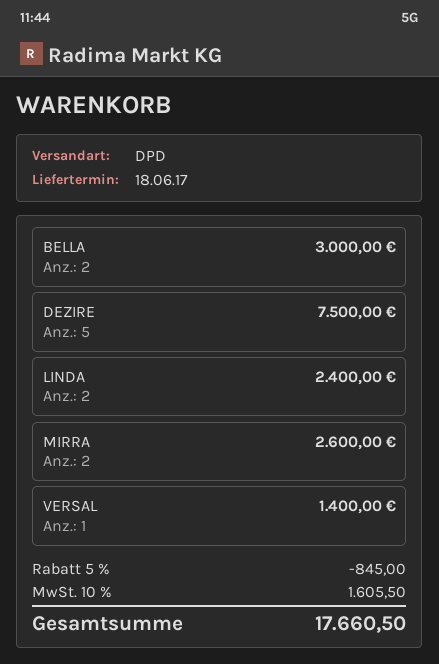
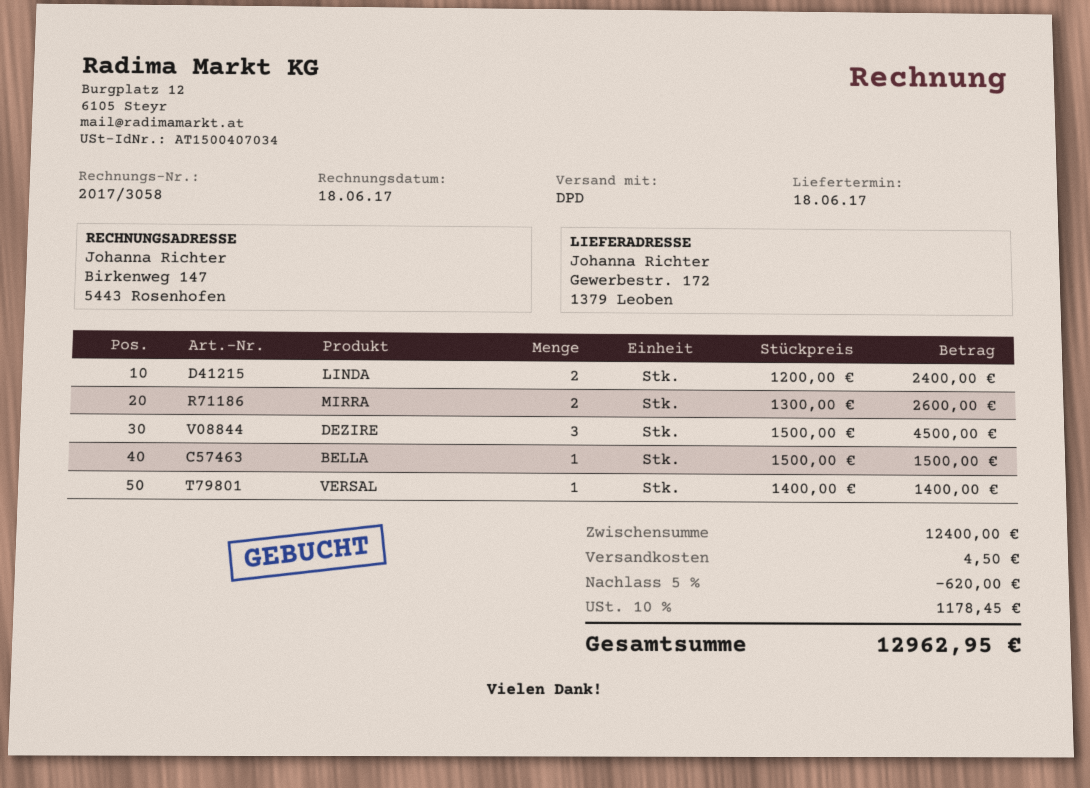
BELLA: 2 for 3000.00 -> 1 for 1500.00
DEZIRE: 5 for 7500.00 -> 3 for 4500.00
discount: 5% = 845.00 -> 5% = 620.00
shipping: none -> 4.50
tax: 10% = 1605.50 -> 10% = 1178.45
total: 17660.50 -> 12962.95

